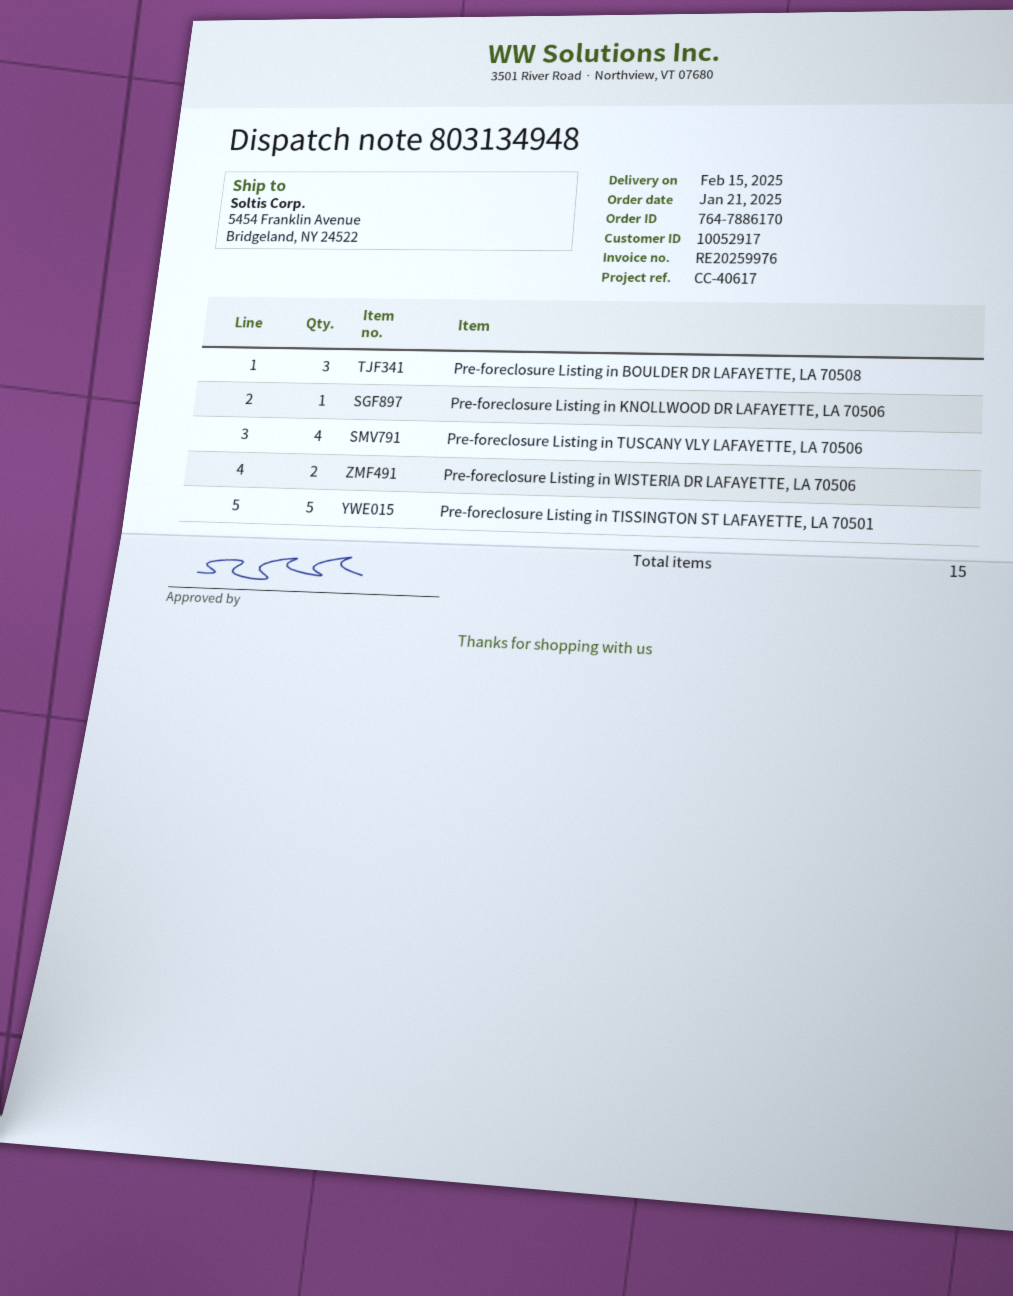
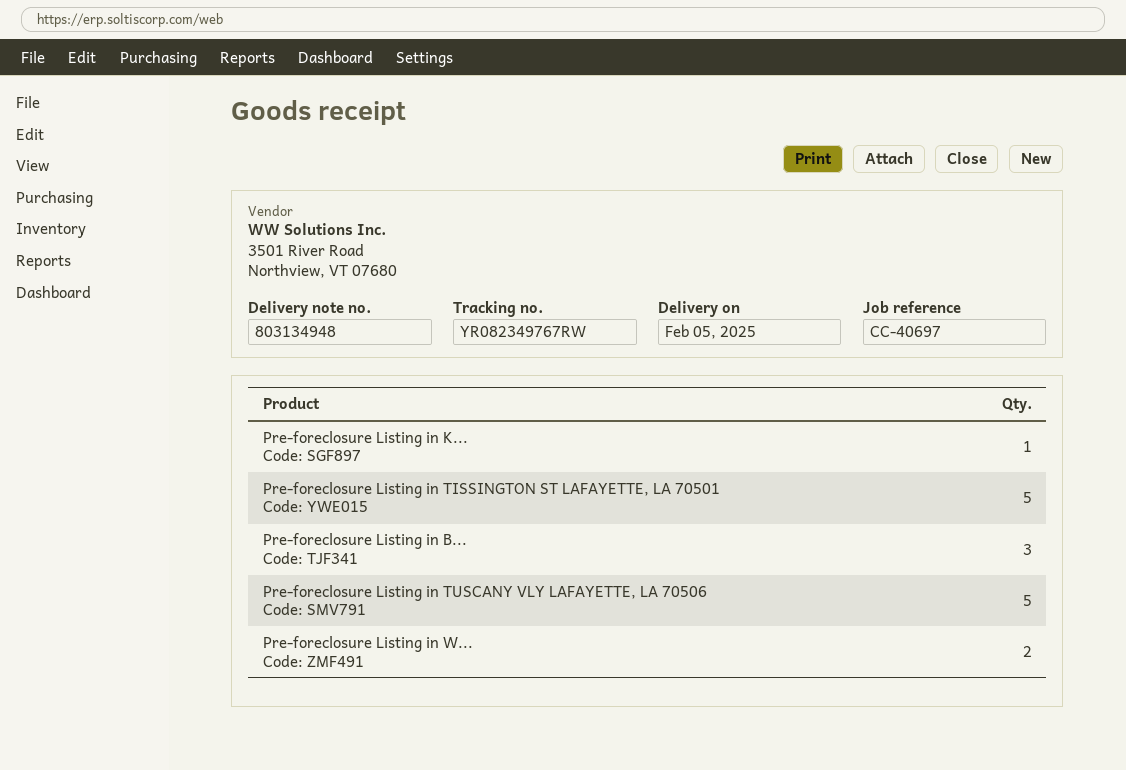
delivery date: 2025-02-15 -> 2025-02-05
reference: CC-40617 -> CC-40697
Pre-foreclosure Listing in TUSCANY VLY LAFAYETTE, LA 70506: 4 -> 5

